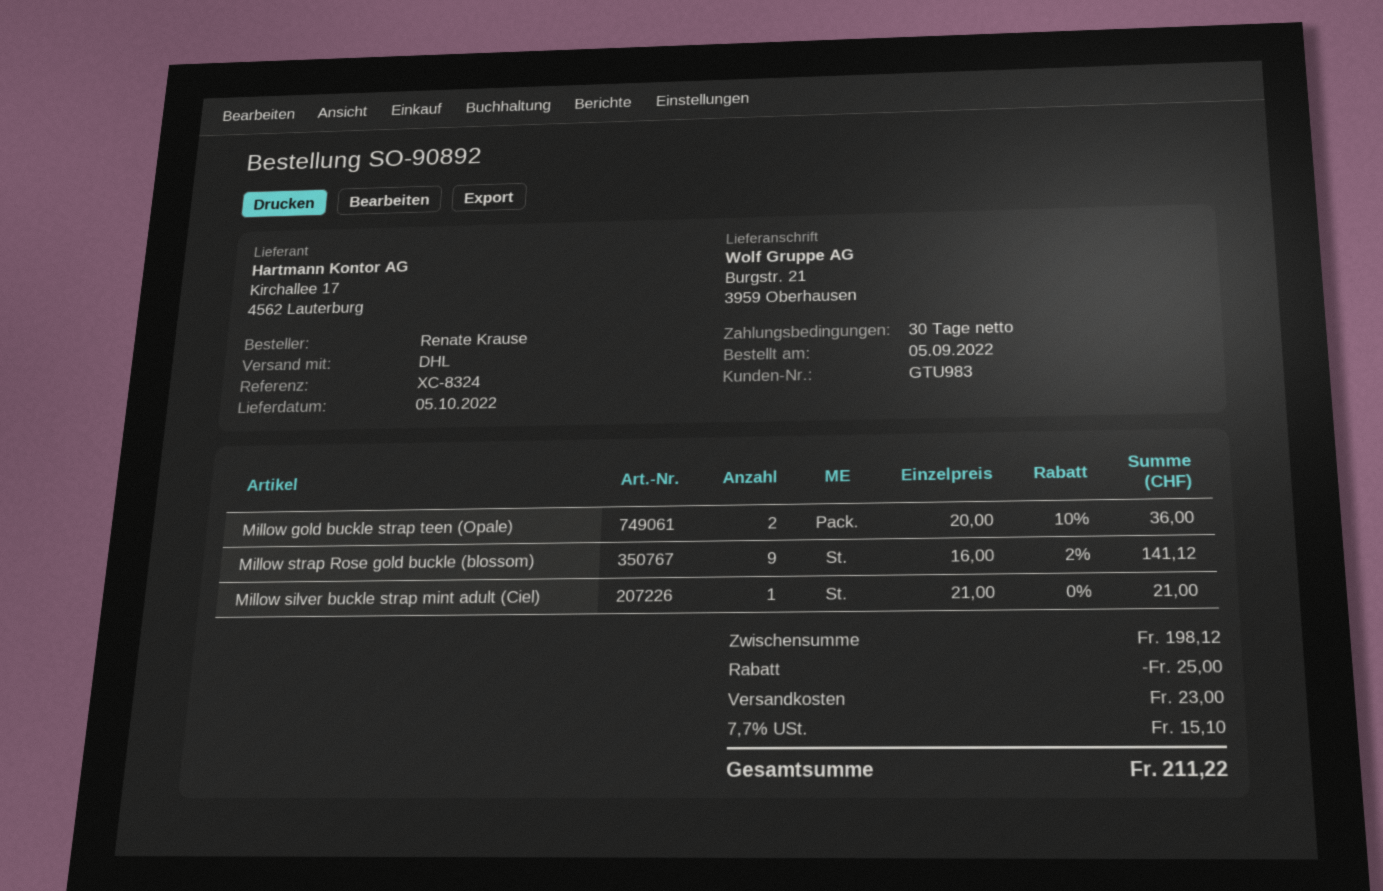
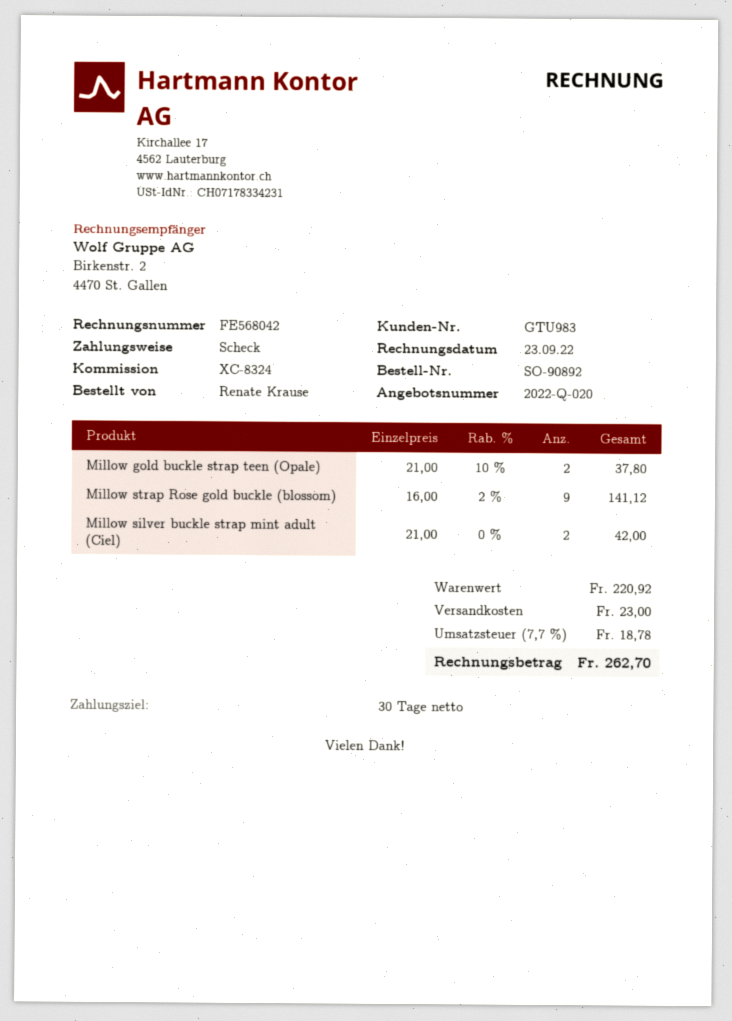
Millow gold buckle strap teen (Opale): 2 x 20.00 - 10% = 36.00 -> 2 x 21.00 - 10% = 37.80
Millow silver buckle strap mint adult (Ciel): 1 x 21.00 = 21.00 -> 2 x 21.00 = 42.00
subtotal: 198.12 -> 220.92
discount: 25.00 -> none
tax: 7.7% = 15.10 -> 7.7% = 18.78
total: 211.22 -> 262.70

